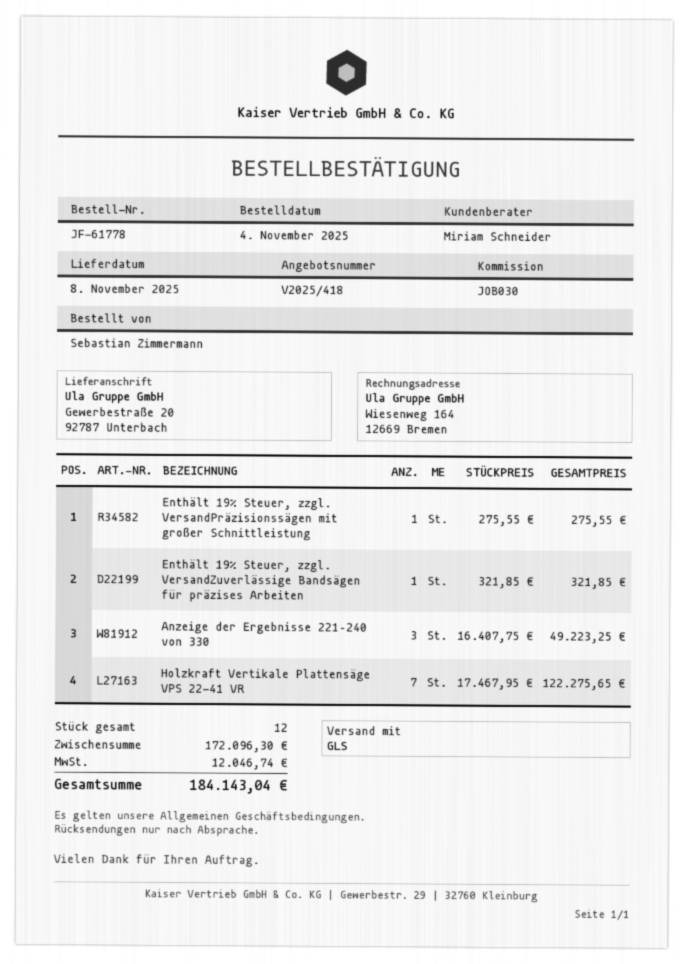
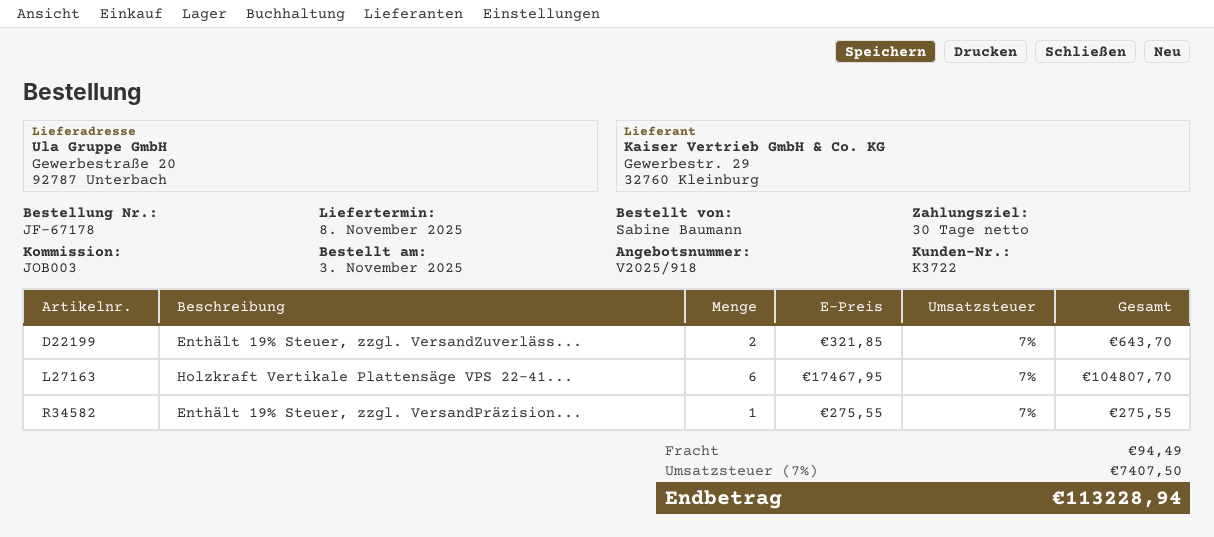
quote number: V2025/418 -> V2025/918
order number: JF-61778 -> JF-67178
order date: 2025-11-04 -> 2025-11-03
reference: JOB030 -> JOB003
ordered by: Sebastian Zimmermann -> Sabine Baumann
Enthält 19% Steuer, zzgl. VersandZuverlässige Bandsägen für präzises Arbeiten: 1 x 321.85 = 321.85 -> 2 x 321.85 = 643.70
Anzeige der Ergebnisse 221–240 von 330: 3 x 16407.75 = 49223.25 -> none
Holzkraft Vertikale Plattensäge VPS 22-41 VR: 7 x 17467.95 = 122275.65 -> 6 x 17467.95 = 104807.70
shipping: none -> 94.49
tax: 12046.74 -> 7407.50
total: 184143.04 -> 113228.94

